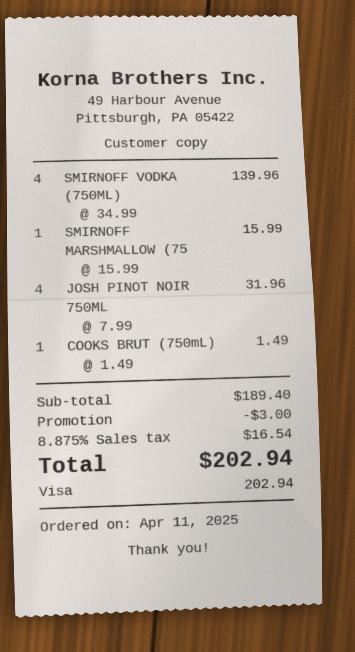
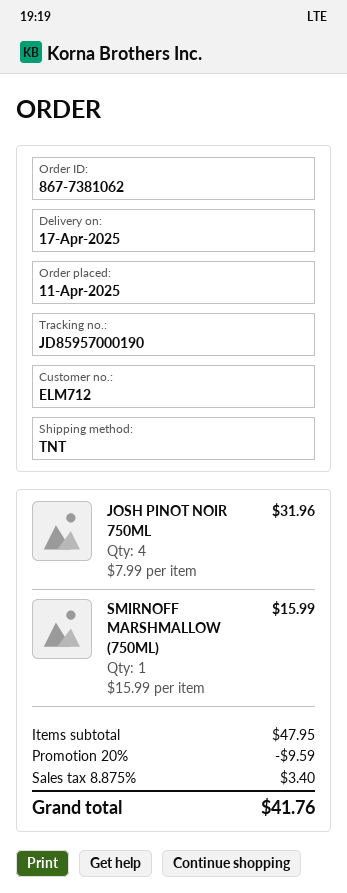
SMIRNOFF VODKA (750ML): 4 x 34.99 = 139.96 -> none
COOKS BRUT (750mL): 1 x 1.49 = 1.49 -> none
subtotal: 189.40 -> 47.95
discount: 3.00 -> 9.59
tax: 8.875% = 16.54 -> 8.875% = 3.40
total: 202.94 -> 41.76

